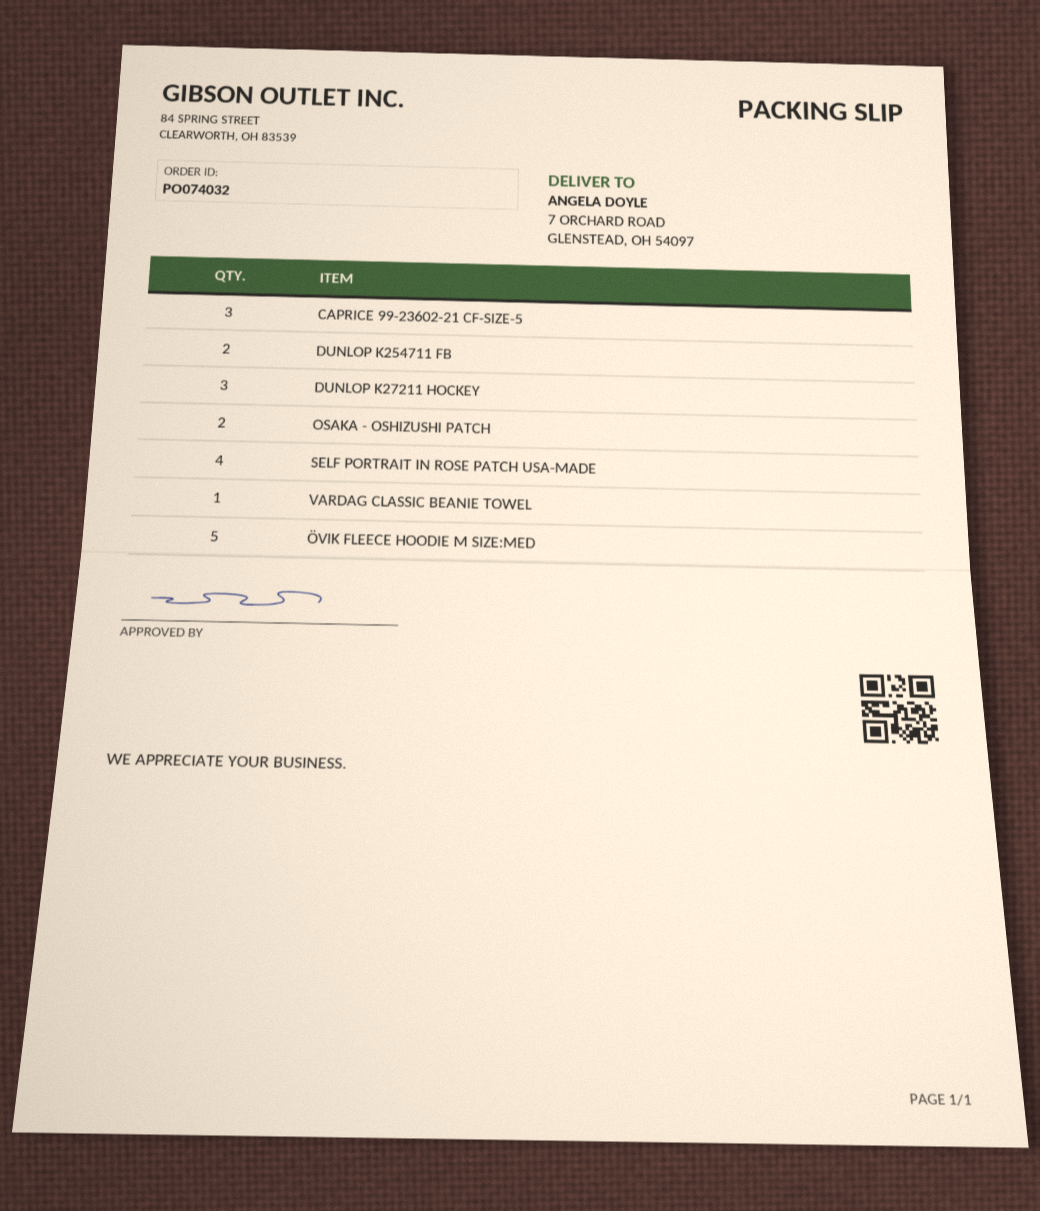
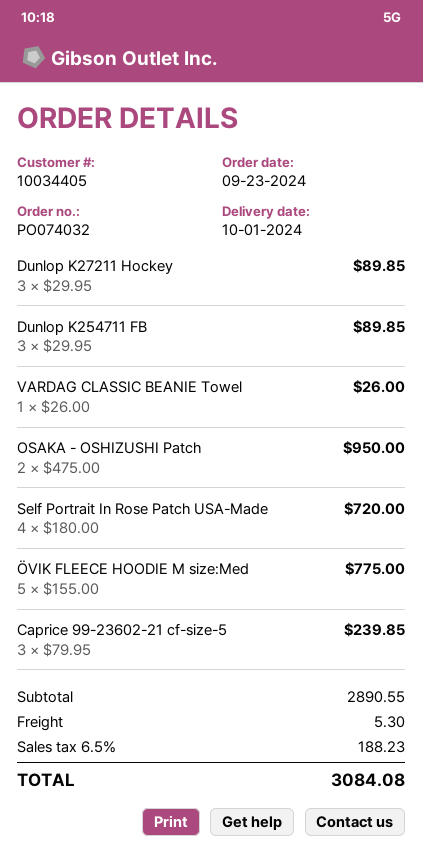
DUNLOP K254711 FB: 2 -> 3

